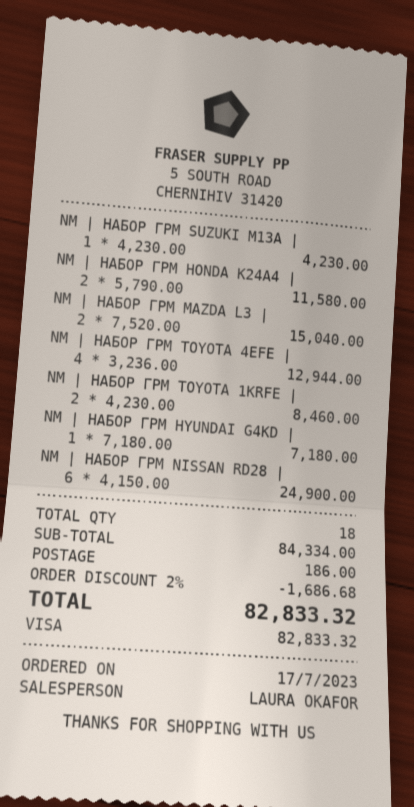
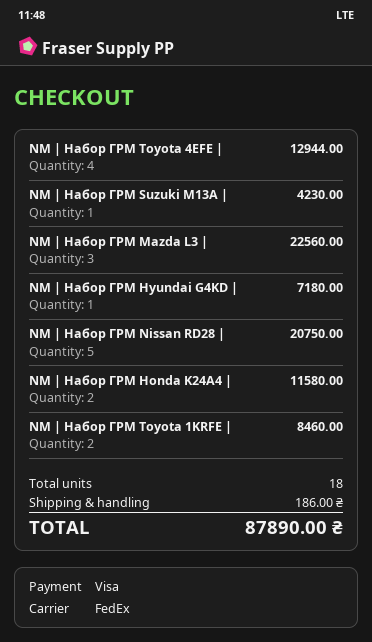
NM | НАБОР ГРМ MAZDA L3 |: 2 for 15040.00 -> 3 for 22560.00
NM | НАБОР ГРМ NISSAN RD28 |: 6 for 24900.00 -> 5 for 20750.00
discount: 2% = 1686.68 -> none
total: 82833.32 -> 87890.00

